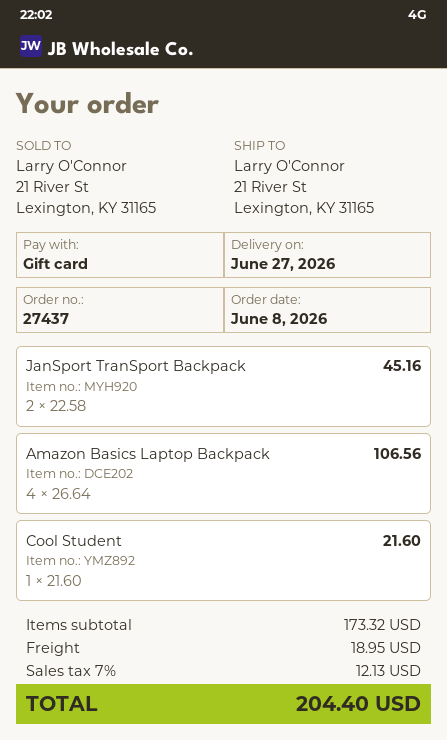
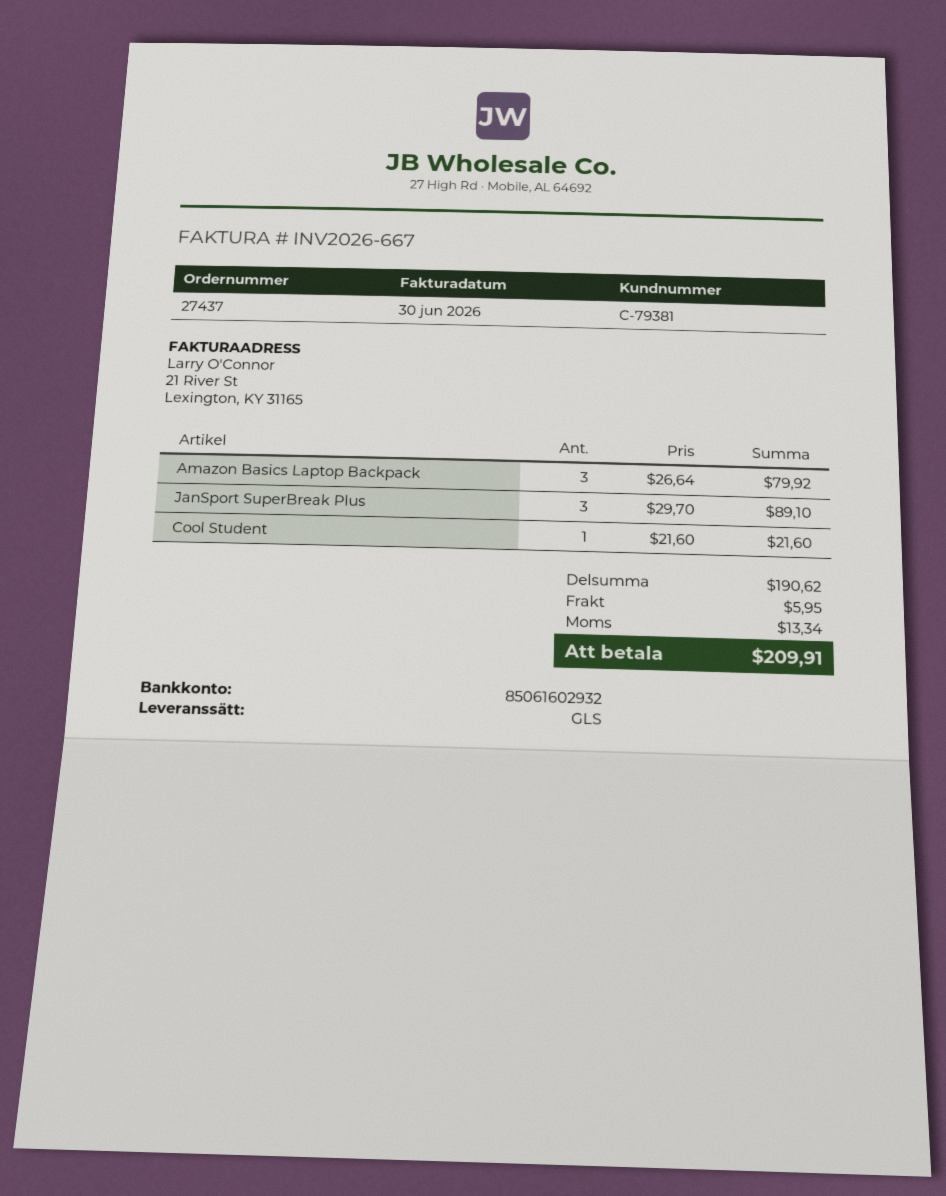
JanSport TranSport Backpack: 2 x 22.58 = 45.16 -> none
Amazon Basics Laptop Backpack: 4 x 26.64 = 106.56 -> 3 x 26.64 = 79.92
JanSport SuperBreak Plus: none -> 3 x 29.70 = 89.10
subtotal: 173.32 -> 190.62
shipping: 18.95 -> 5.95
tax: 12.13 -> 13.34
total: 204.40 -> 209.91

